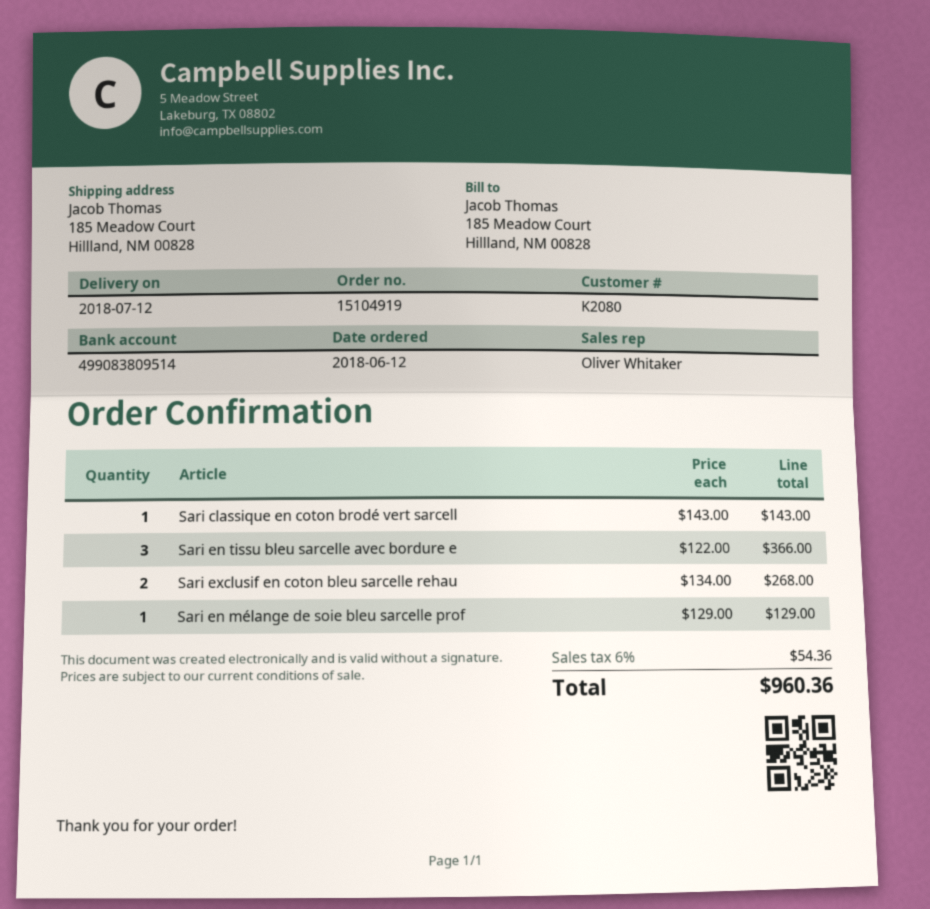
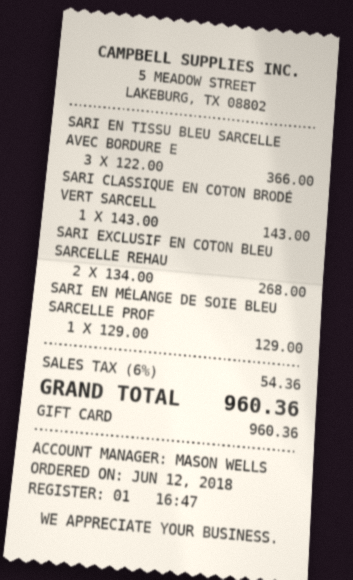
sales rep: Oliver Whitaker -> MASON WELLS

